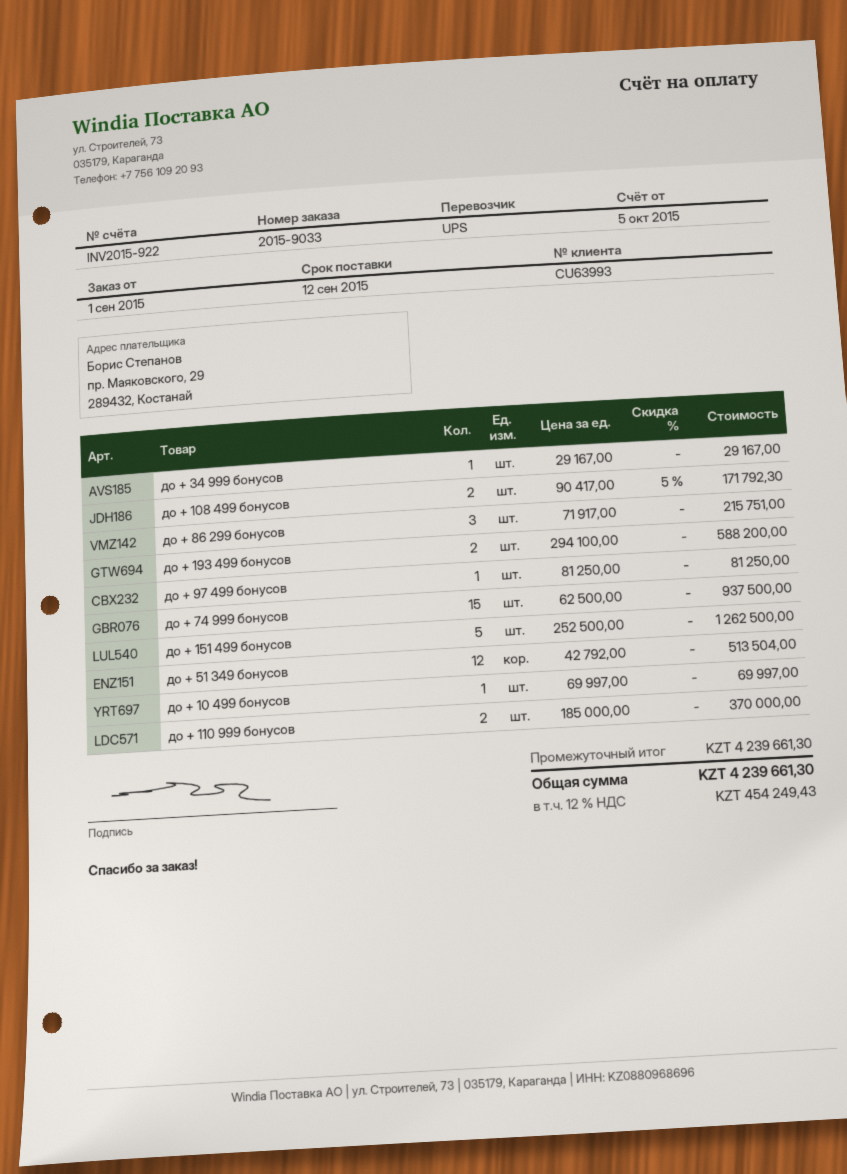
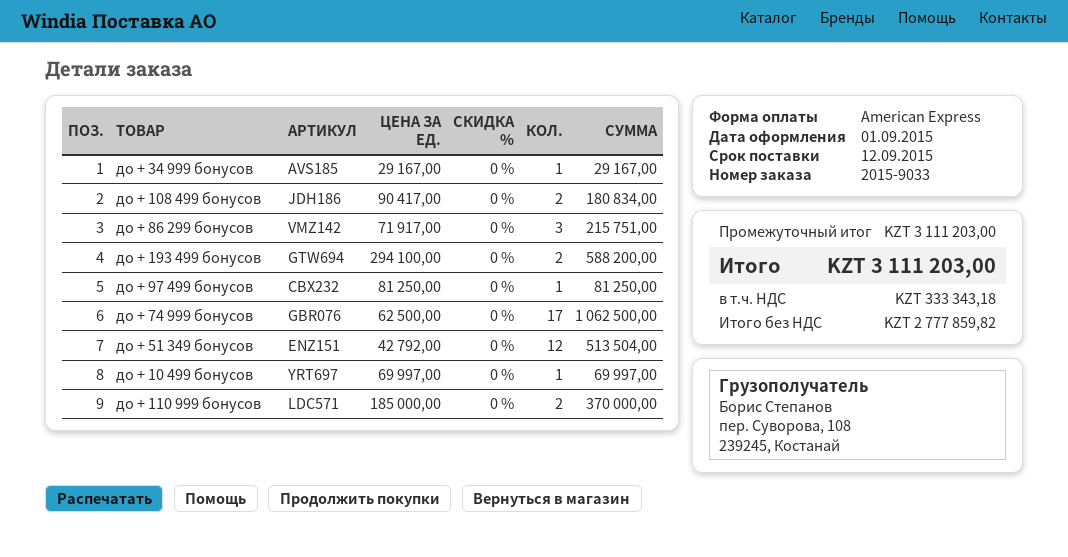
до + 108 499 бонусов: 2 x 90417.00 - 5% = 171792.30 -> 2 x 90417.00 = 180834.00
до + 74 999 бонусов: 15 x 62500.00 = 937500.00 -> 17 x 62500.00 = 1062500.00
до + 151 499 бонусов: 5 x 252500.00 = 1262500.00 -> none
subtotal: 4239661.30 -> 3111203.00
tax: 454249.43 -> 333343.18
total: 4239661.30 -> 3111203.00

